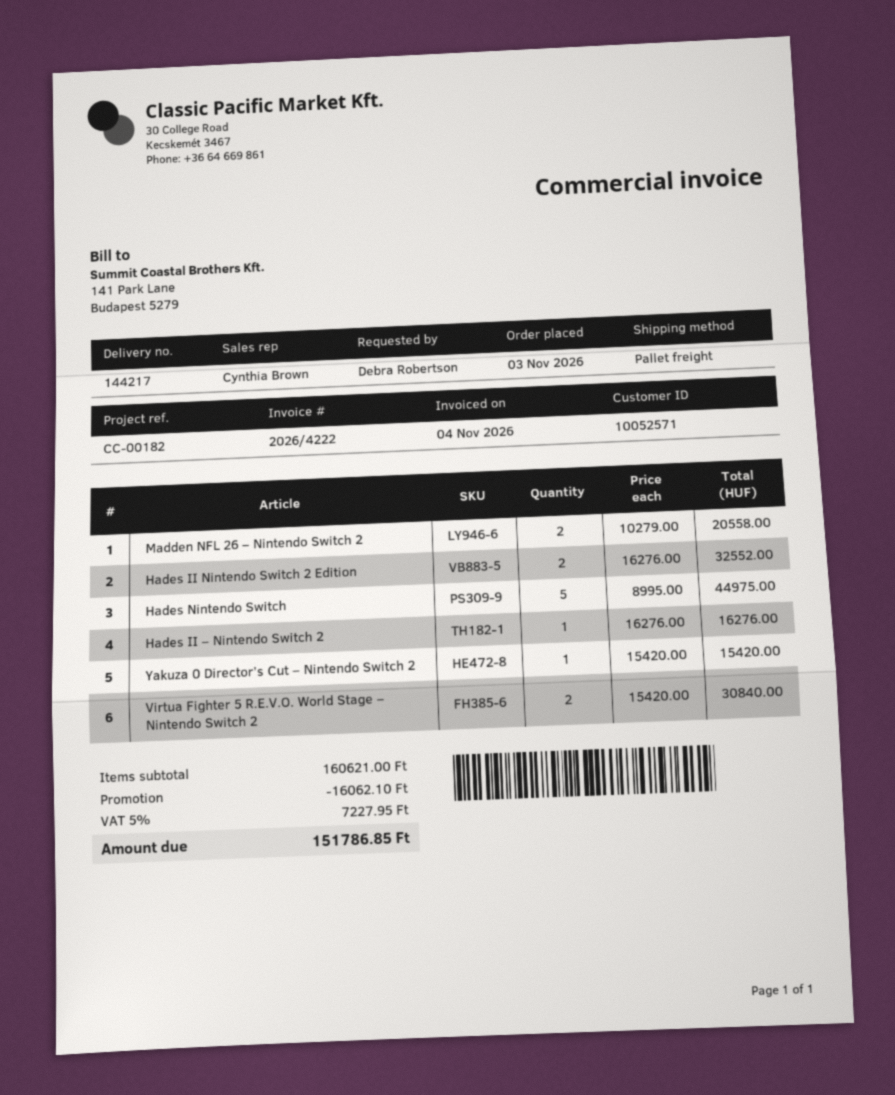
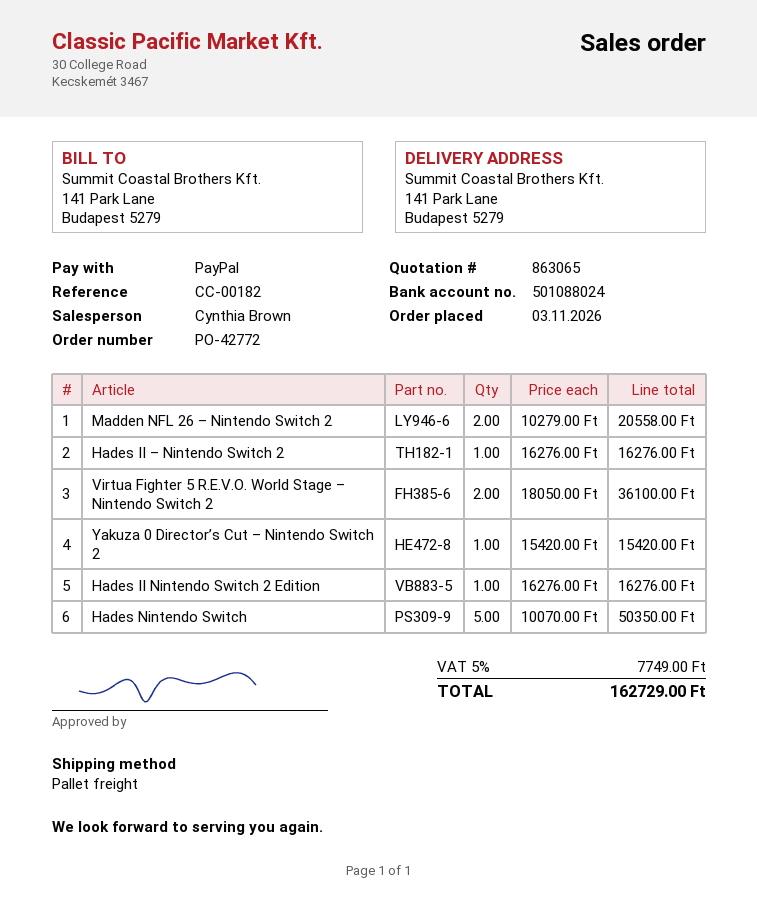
Hades II Nintendo Switch 2 Edition: 2 x 16276.00 = 32552.00 -> 1 x 16276.00 = 16276.00
Hades Nintendo Switch: 5 x 8995.00 = 44975.00 -> 5 x 10070.00 = 50350.00
Virtua Fighter 5 R.E.V.O. World Stage – Nintendo Switch 2: 2 x 15420.00 = 30840.00 -> 2 x 18050.00 = 36100.00
discount: 16062.10 -> none
tax: 5% = 7227.95 -> 5% = 7749.00
total: 151786.85 -> 162729.00

